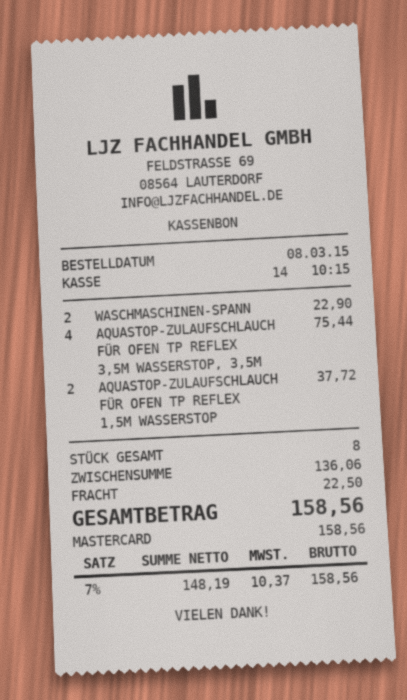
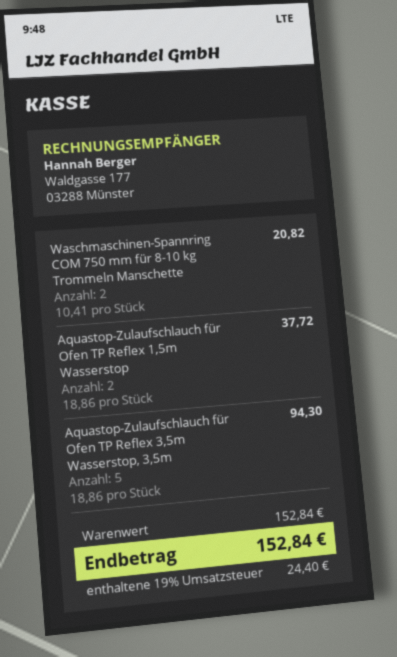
WASCHMASCHINEN-SPANN: 2 for 22.90 -> 2 for 20.82
AQUASTOP-ZULAUFSCHLAUCH FÜR OFEN TP REFLEX 3,5M WASSERSTOP, 3,5M: 4 for 75.44 -> 5 for 94.30
subtotal: 136.06 -> 152.84
shipping: 22.50 -> none
tax: 7% = 10.37 -> 19% = 24.40
total: 158.56 -> 152.84

